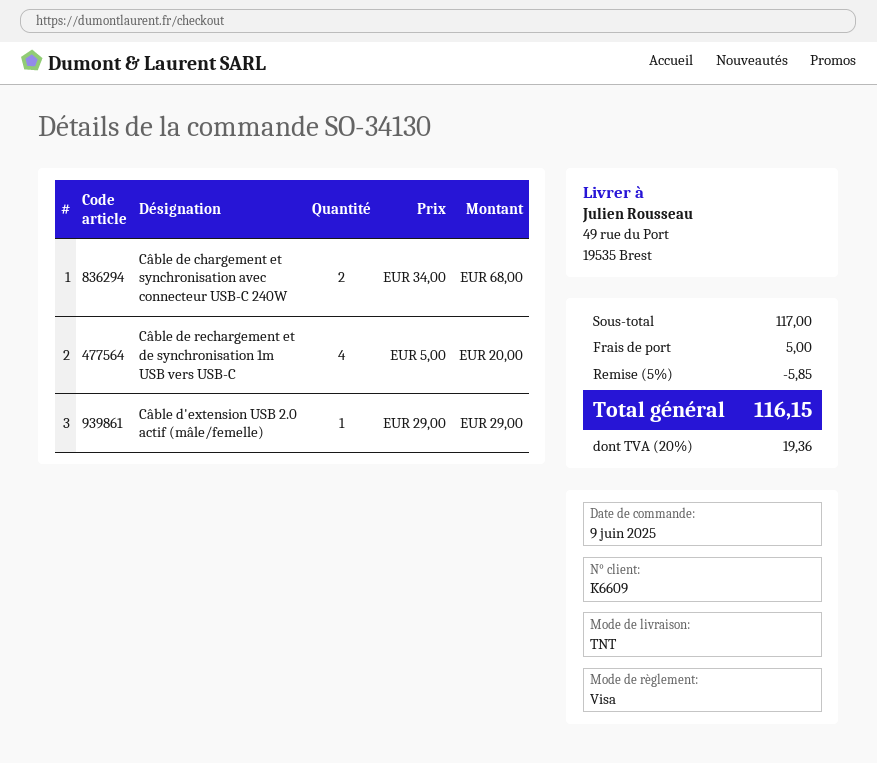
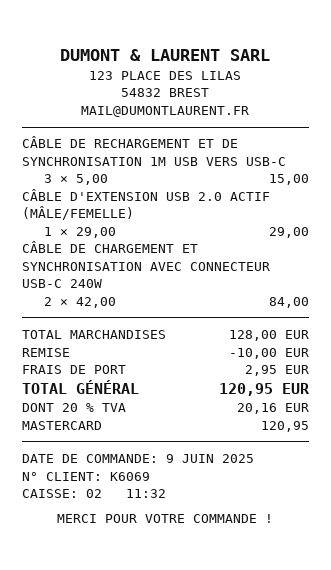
customer number: K6609 -> K6069
payment method: Visa -> Mastercard
Câble de chargement et synchronisation avec connecteur USB-C 240W: 2 x 34.00 = 68.00 -> 2 x 42.00 = 84.00
Câble de rechargement et de synchronisation 1m USB vers USB-C: 4 x 5.00 = 20.00 -> 3 x 5.00 = 15.00
subtotal: 117.00 -> 128.00
discount: 5.85 -> 10.00
shipping: 5.00 -> 2.95
tax: 20% = 19.36 -> 20% = 20.16
total: 116.15 -> 120.95

